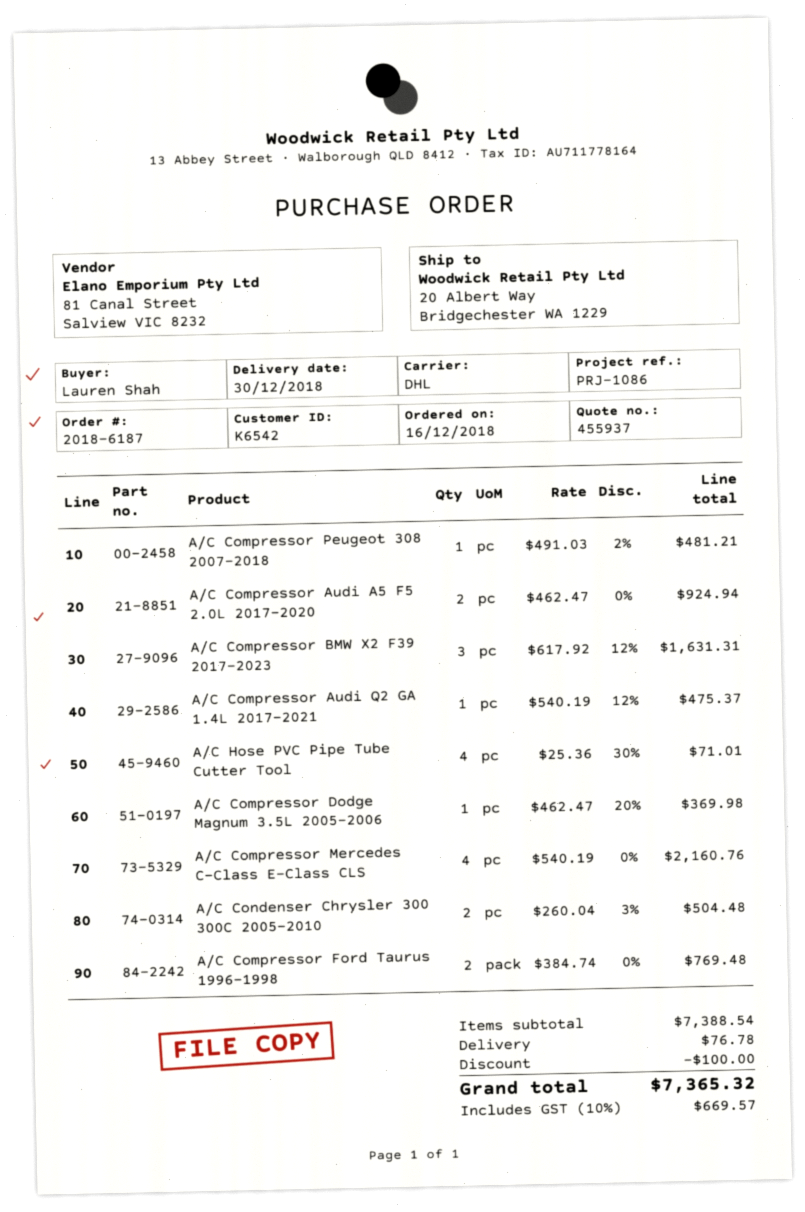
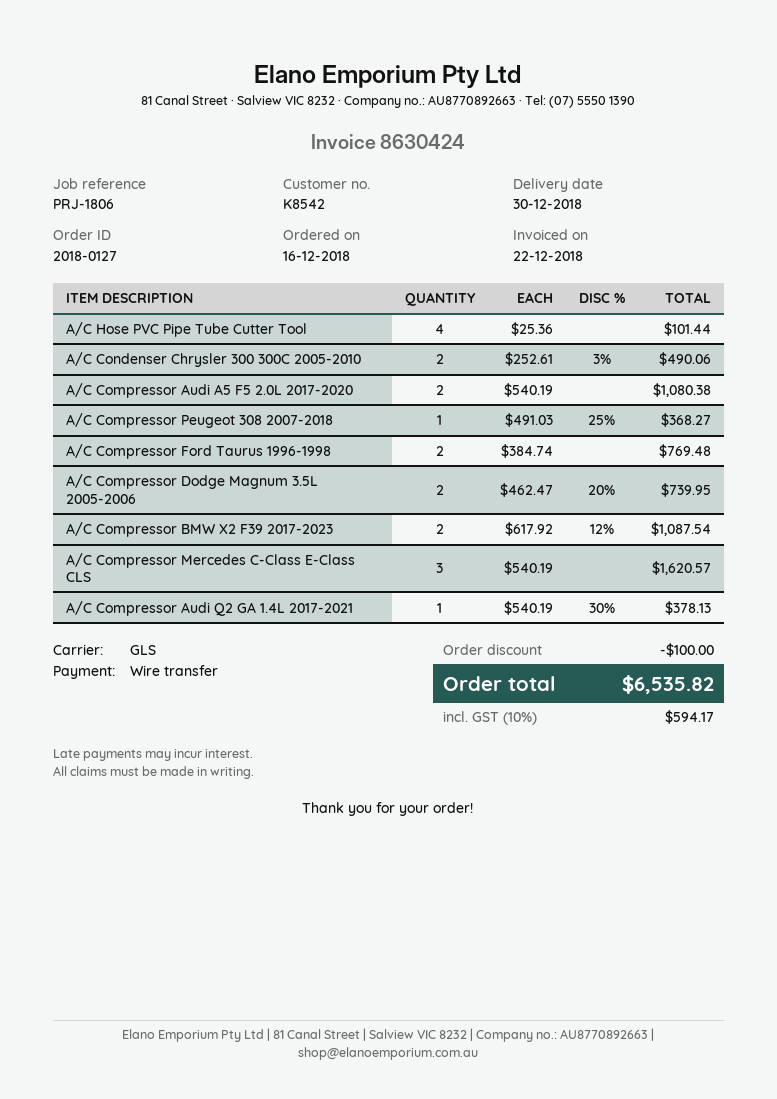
order number: 2018-6187 -> 2018-0127
customer number: K6542 -> K8542
reference: PRJ-1086 -> PRJ-1806
shipping method: DHL -> GLS
A/C Compressor Peugeot 308 2007-2018: 1 x 491.03 - 2% = 481.21 -> 1 x 491.03 - 25% = 368.27
A/C Compressor Audi A5 F5 2.0L 2017-2020: 2 x 462.47 = 924.94 -> 2 x 540.19 = 1080.38
A/C Compressor BMW X2 F39 2017-2023: 3 x 617.92 - 12% = 1631.31 -> 2 x 617.92 - 12% = 1087.54
A/C Compressor Audi Q2 GA 1.4L 2017-2021: 1 x 540.19 - 12% = 475.37 -> 1 x 540.19 - 30% = 378.13
A/C Hose PVC Pipe Tube Cutter Tool: 4 x 25.36 - 30% = 71.01 -> 4 x 25.36 = 101.44
A/C Compressor Dodge Magnum 3.5L 2005-2006: 1 x 462.47 - 20% = 369.98 -> 2 x 462.47 - 20% = 739.95
A/C Compressor Mercedes C-Class E-Class CLS: 4 x 540.19 = 2160.76 -> 3 x 540.19 = 1620.57
A/C Condenser Chrysler 300 300C 2005-2010: 2 x 260.04 - 3% = 504.48 -> 2 x 252.61 - 3% = 490.06
shipping: 76.78 -> none
tax: 10% = 669.57 -> 10% = 594.17
total: 7365.32 -> 6535.82

